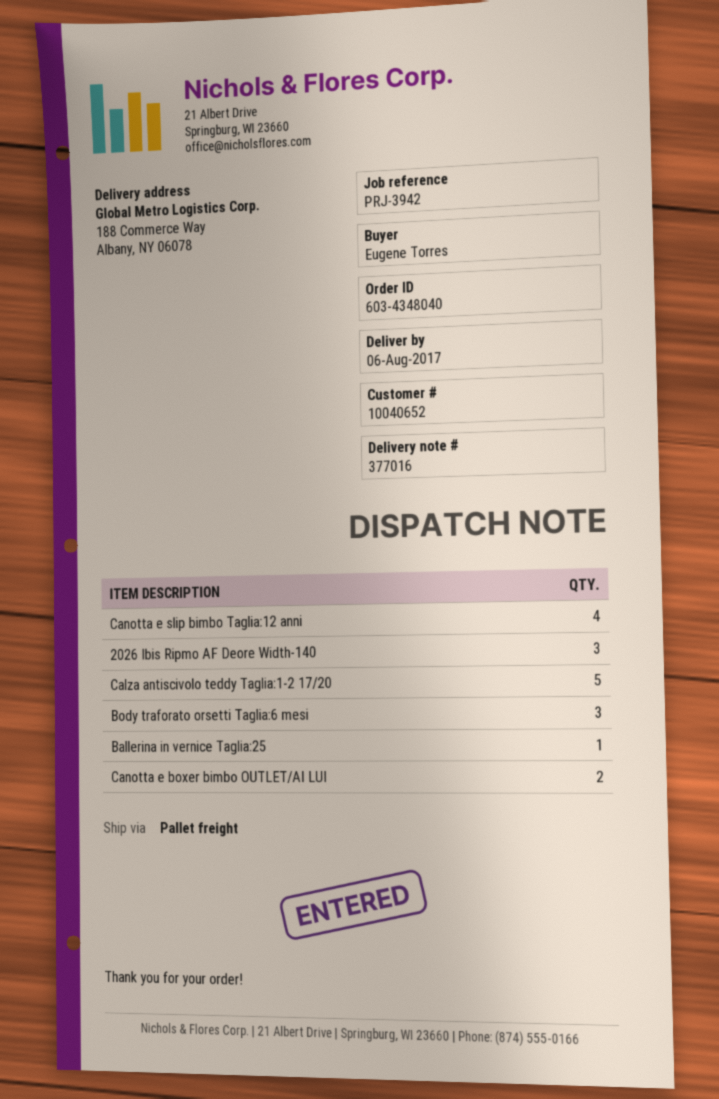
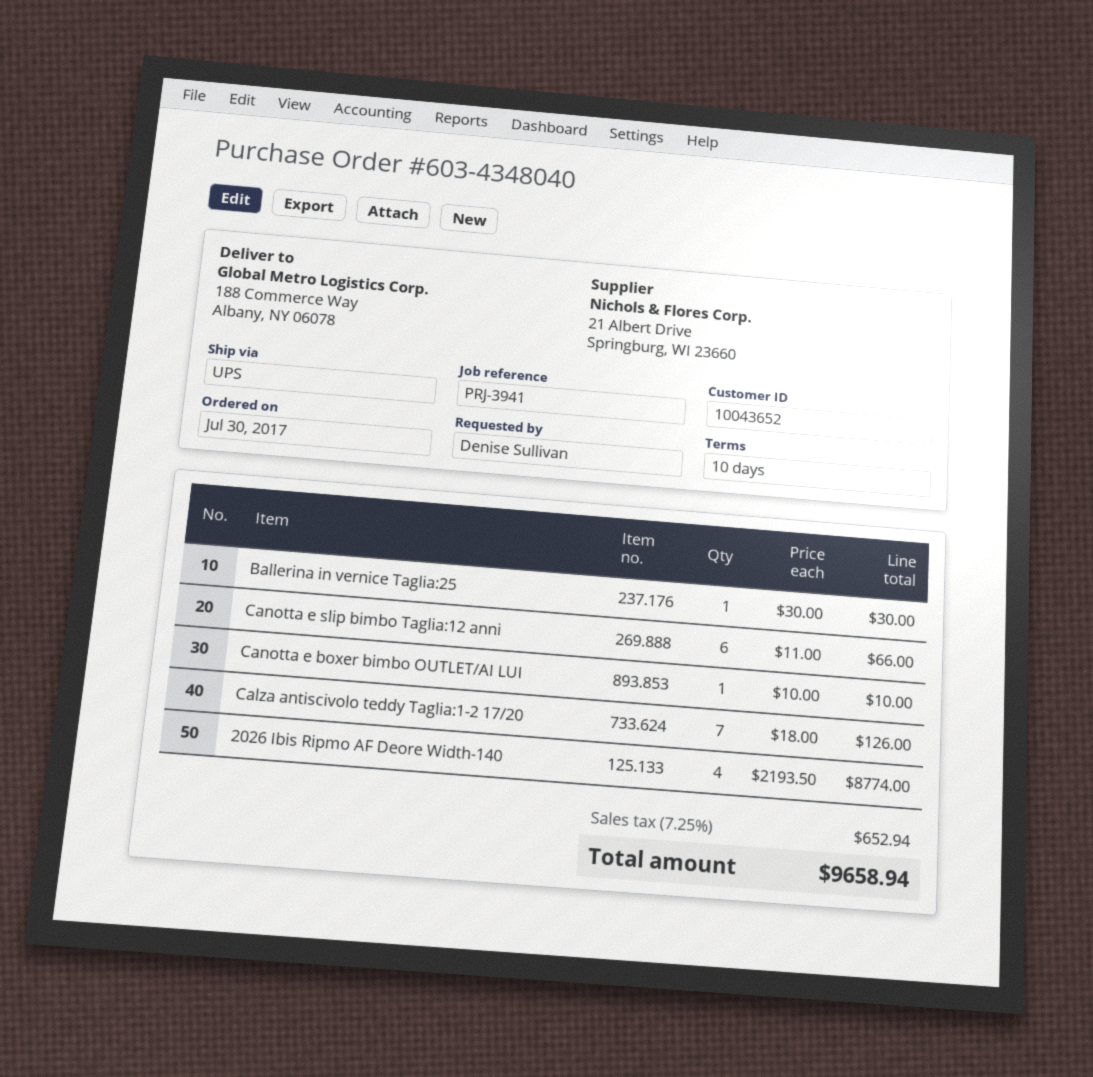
customer number: 10040652 -> 10043652
reference: PRJ-3942 -> PRJ-3941
ordered by: Eugene Torres -> Denise Sullivan
shipping method: pallet freight -> UPS
Canotta e slip bimbo Taglia:12 anni: 4 -> 6
2026 Ibis Ripmo AF Deore Width-140: 3 -> 4
Calza antiscivolo teddy Taglia:1-2 17/20: 5 -> 7
Body traforato orsetti Taglia:6 mesi: 3 -> none
Canotta e boxer bimbo OUTLET/AI LUI: 2 -> 1

